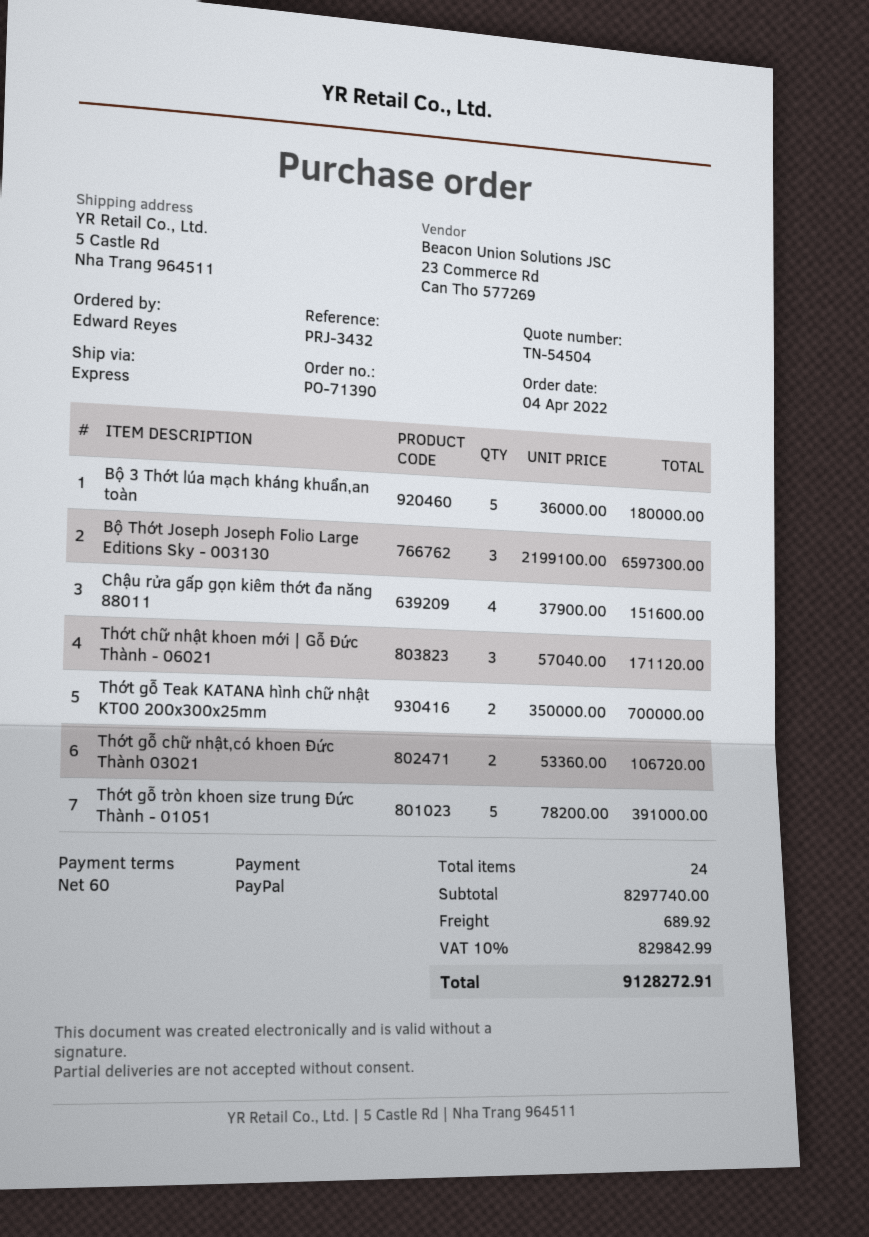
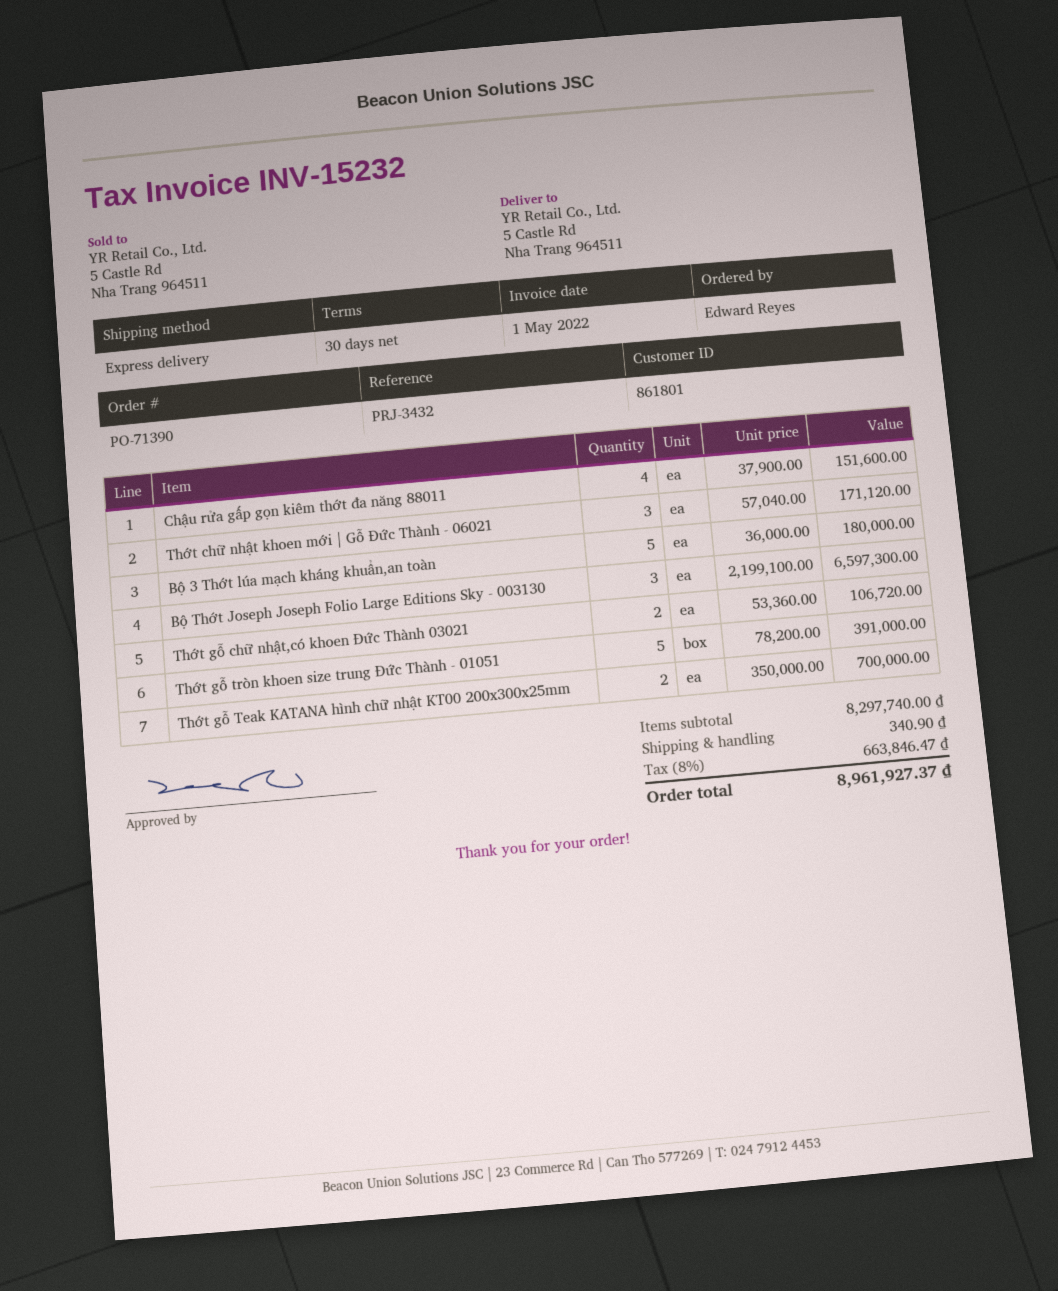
payment terms: 60 days -> 30 days
shipping: 689.92 -> 340.90
tax: 10% = 829842.99 -> 8% = 663846.47
total: 9128272.91 -> 8961927.37

